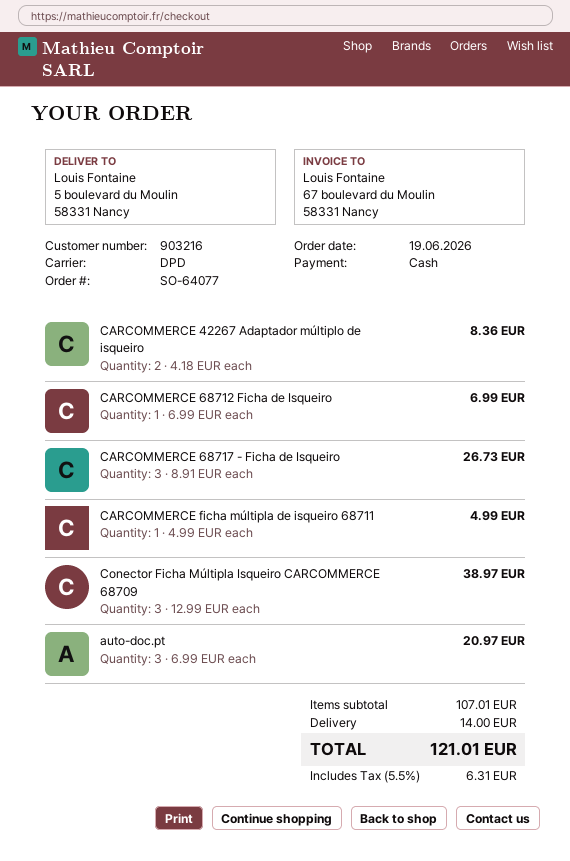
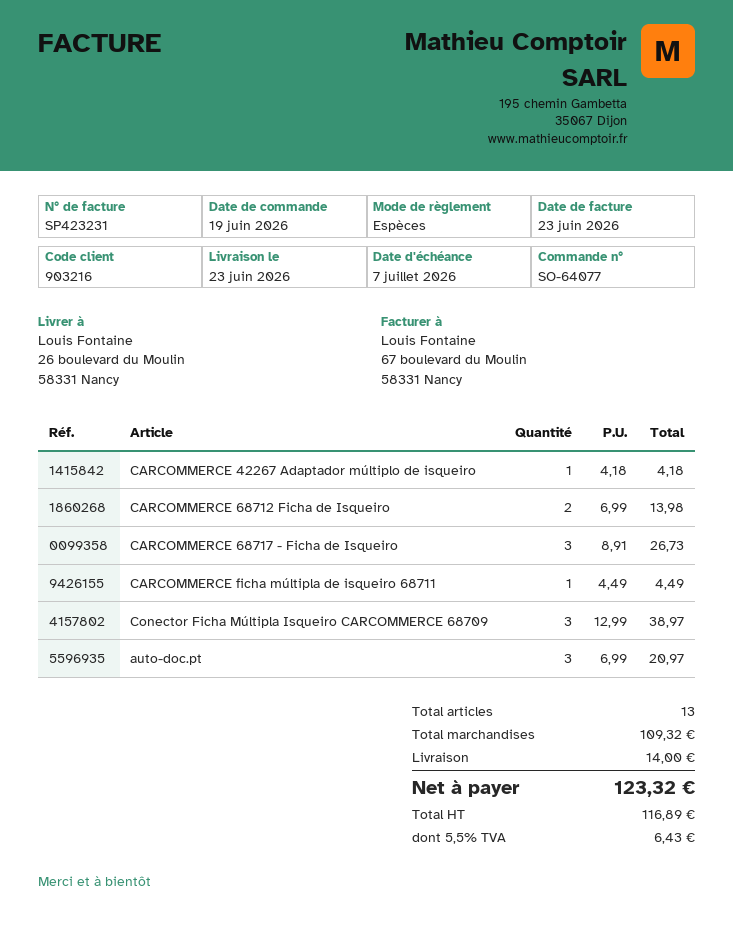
ship to: 5 boulevard du Moulin, 58331 Nancy -> 26 boulevard du Moulin, 58331 Nancy
CARCOMMERCE 42267 Adaptador múltiplo de isqueiro: 2 x 4.18 = 8.36 -> 1 x 4.18 = 4.18
CARCOMMERCE 68712 Ficha de Isqueiro: 1 x 6.99 = 6.99 -> 2 x 6.99 = 13.98
CARCOMMERCE ficha múltipla de isqueiro 68711: 1 x 4.99 = 4.99 -> 1 x 4.49 = 4.49
subtotal: 107.01 -> 109.32
tax: 5.5% = 6.31 -> 5.5% = 6.43
total: 121.01 -> 123.32

